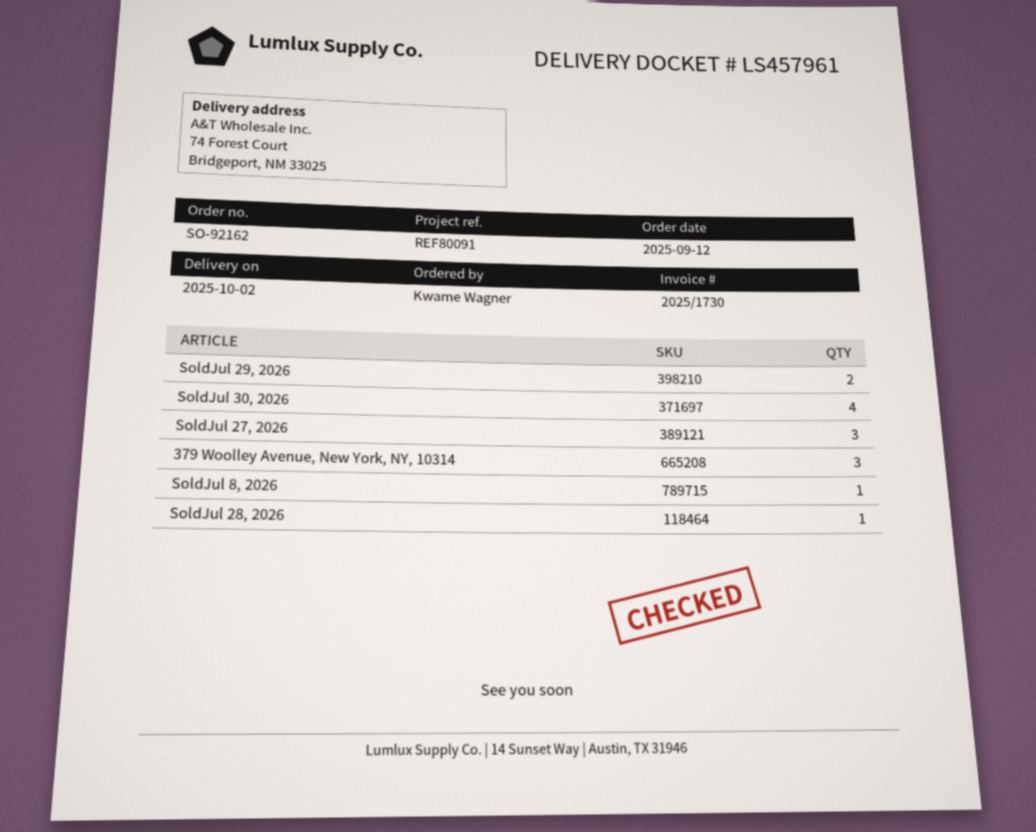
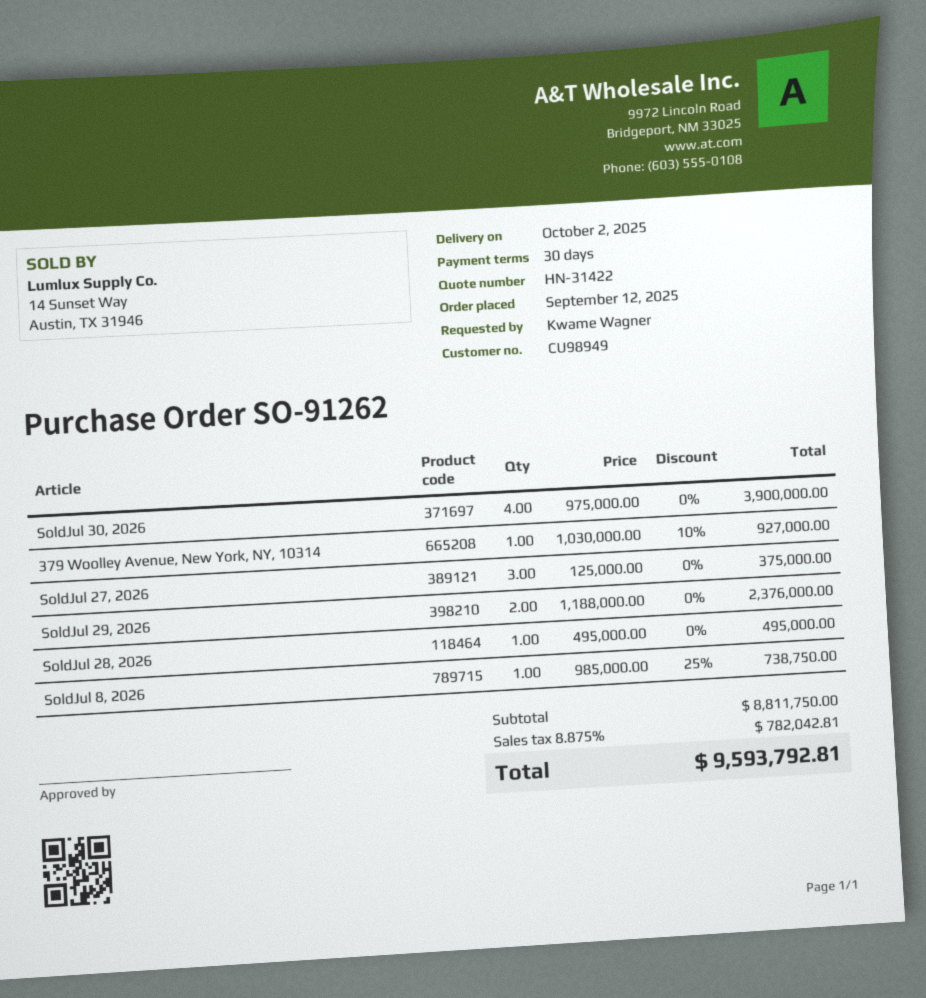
order number: SO-92162 -> SO-91262
379 Woolley Avenue, New York, NY, 10314: 3 -> 1

